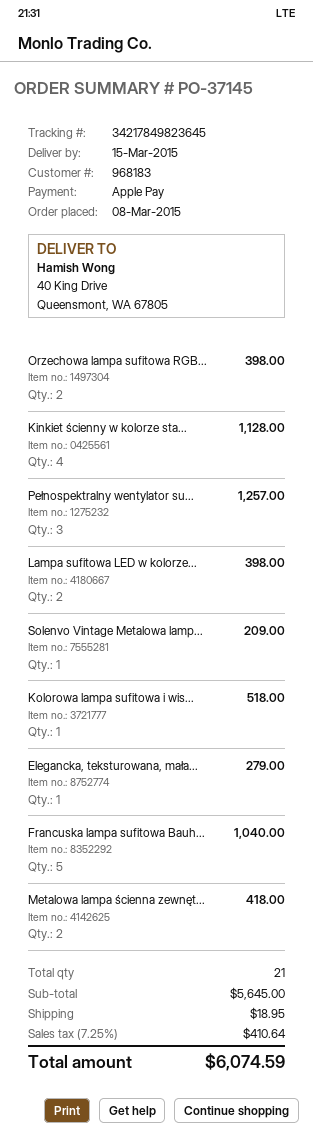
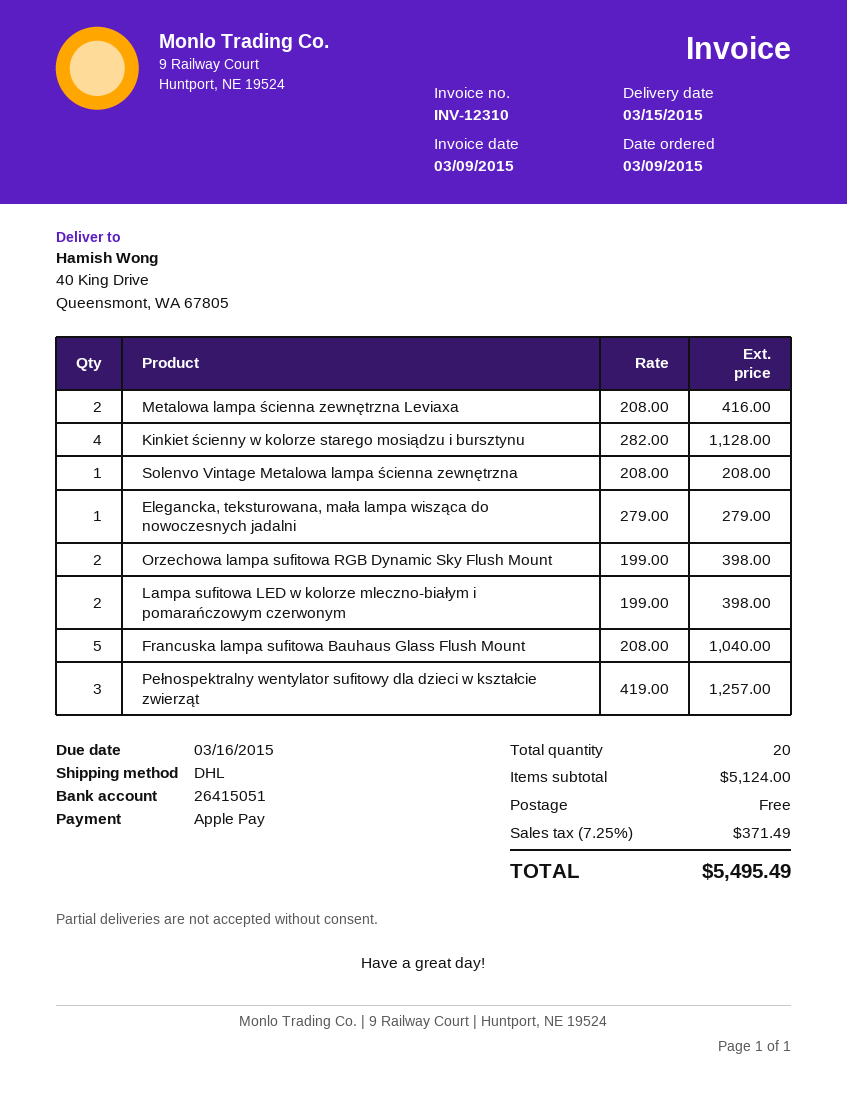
order date: 2015-03-08 -> 2015-03-09
Solenvo Vintage Metalowa lamp...: 1 for 209.00 -> 1 for 208.00
Kolorowa lampa sufitowa i wis...: 1 for 518.00 -> none
Metalowa lampa ścienna zewnęt...: 2 for 418.00 -> 2 for 416.00
total quantity: 21 -> 20
subtotal: 5645.00 -> 5124.00
shipping: 18.95 -> 0.00
tax: 7.25% = 410.64 -> 7.25% = 371.49
total: 6074.59 -> 5495.49

